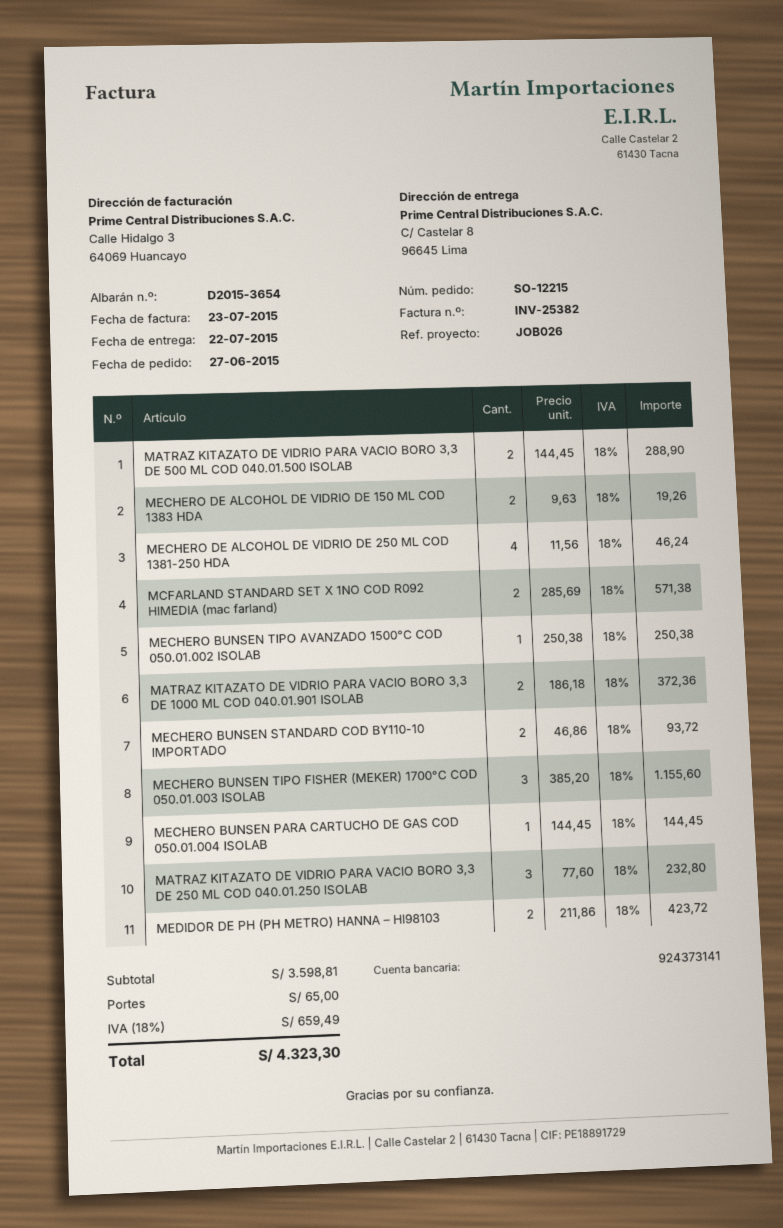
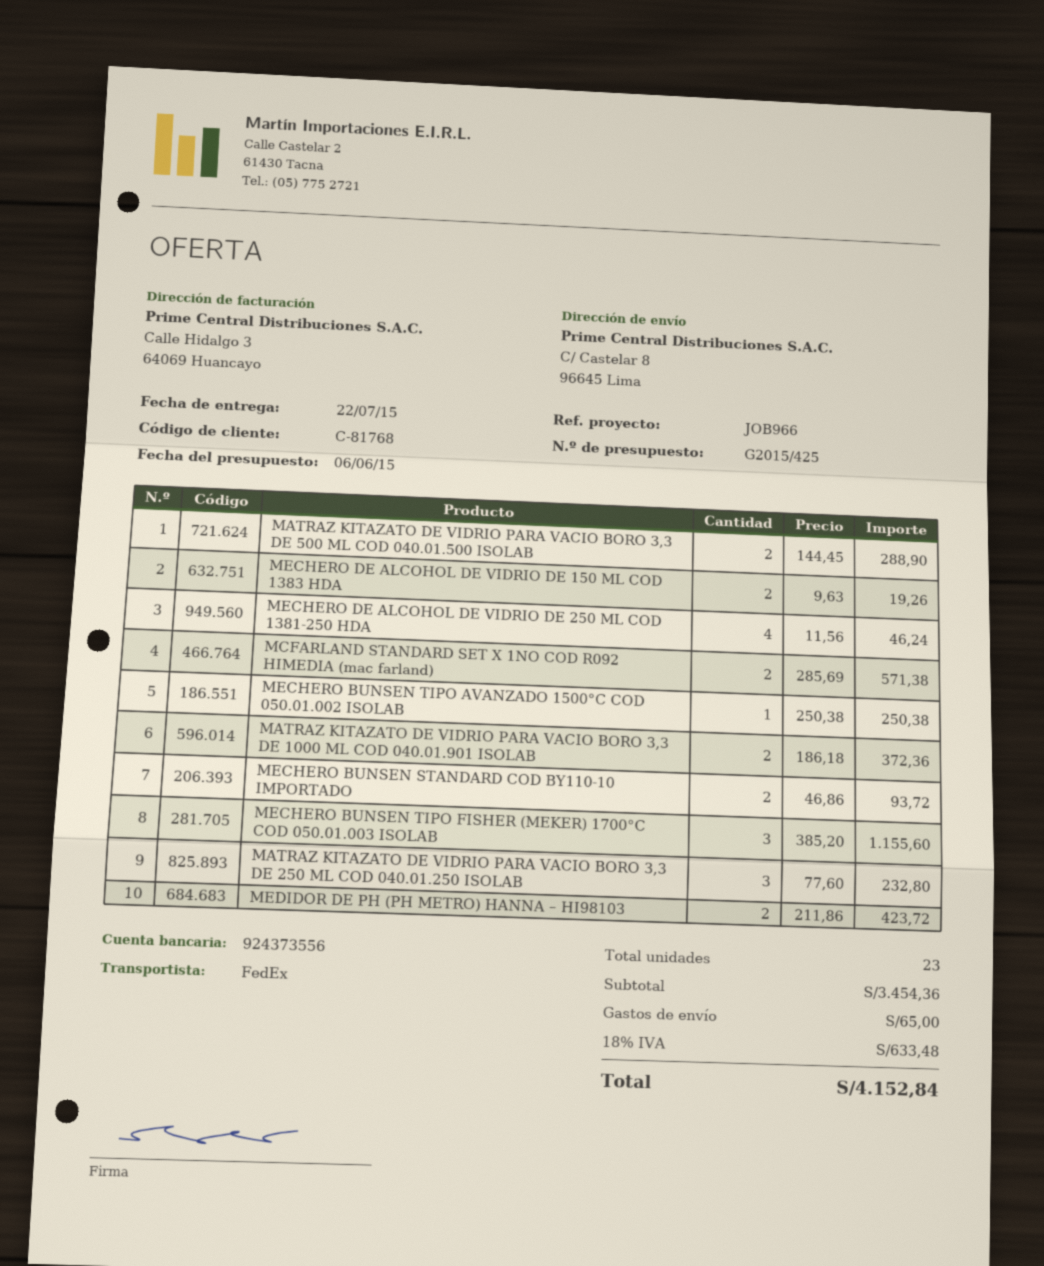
reference: JOB026 -> JOB966
bank account: 924373141 -> 924373556
MECHERO BUNSEN PARA CARTUCHO DE GAS COD 050.01.004 ISOLAB: 1 x 144.45 = 144.45 -> none
subtotal: 3598.81 -> 3454.36
tax: 18% = 659.49 -> 18% = 633.48
total: 4323.30 -> 4152.84

